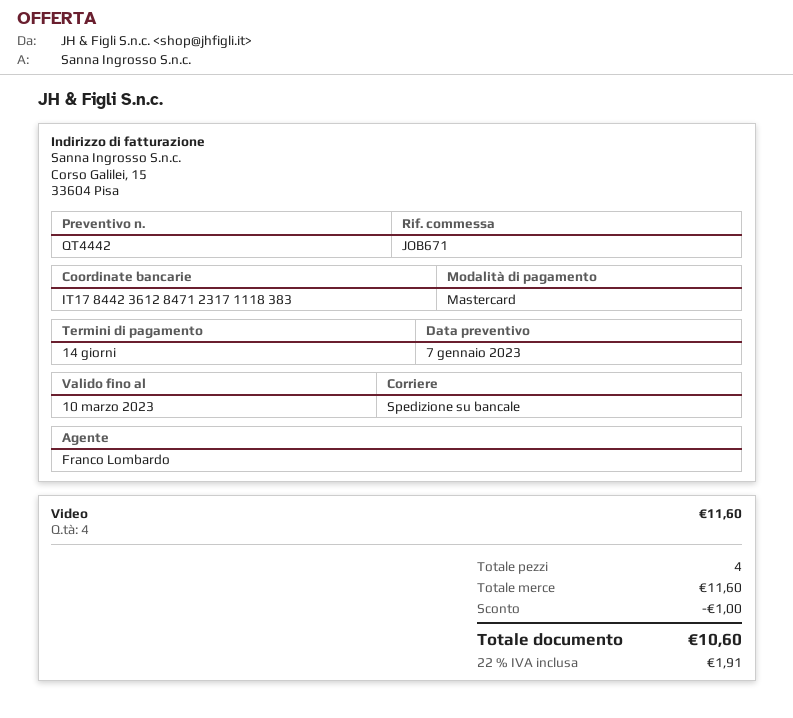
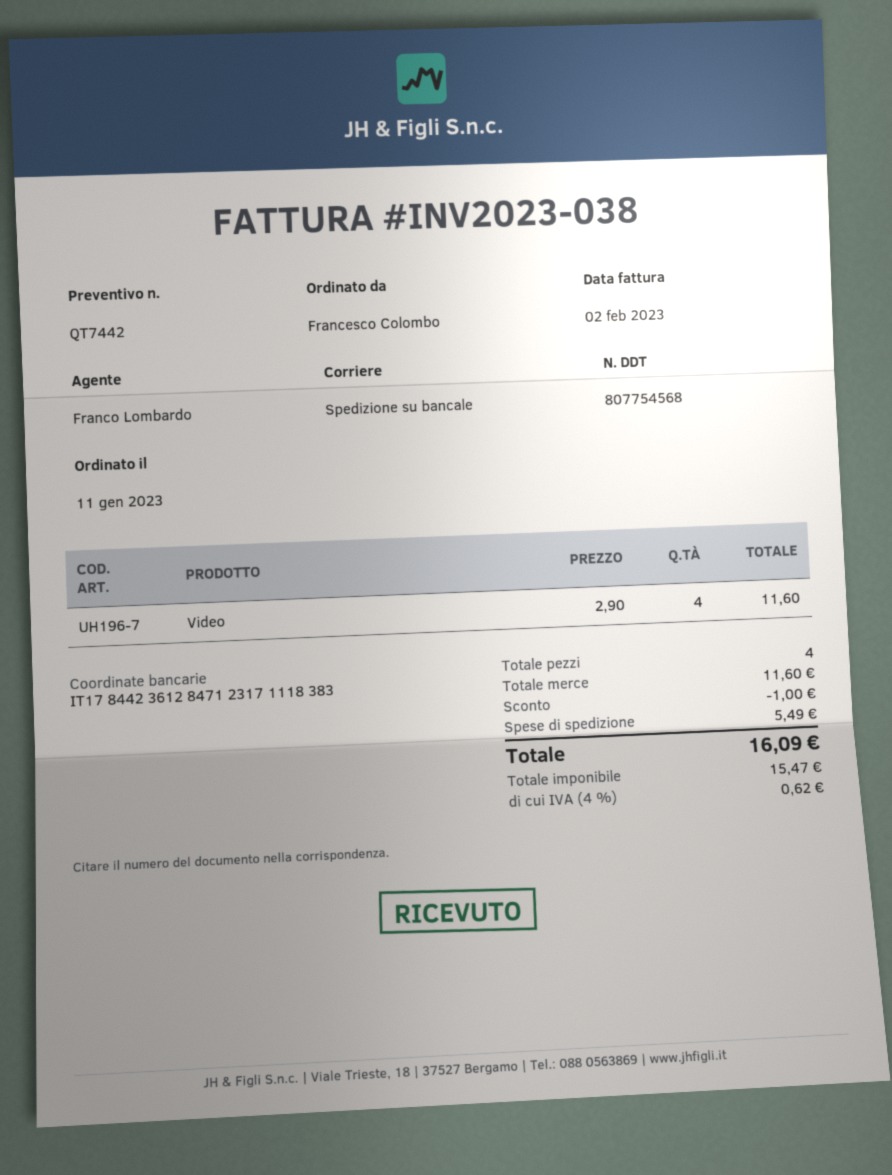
quote number: QT4442 -> QT7442
shipping: none -> 5.49
tax: 22% = 1.91 -> 4% = 0.62
total: 10.60 -> 16.09

